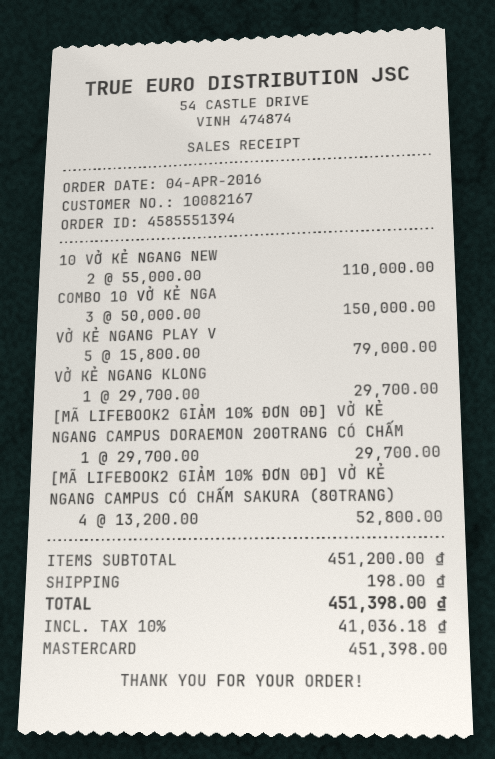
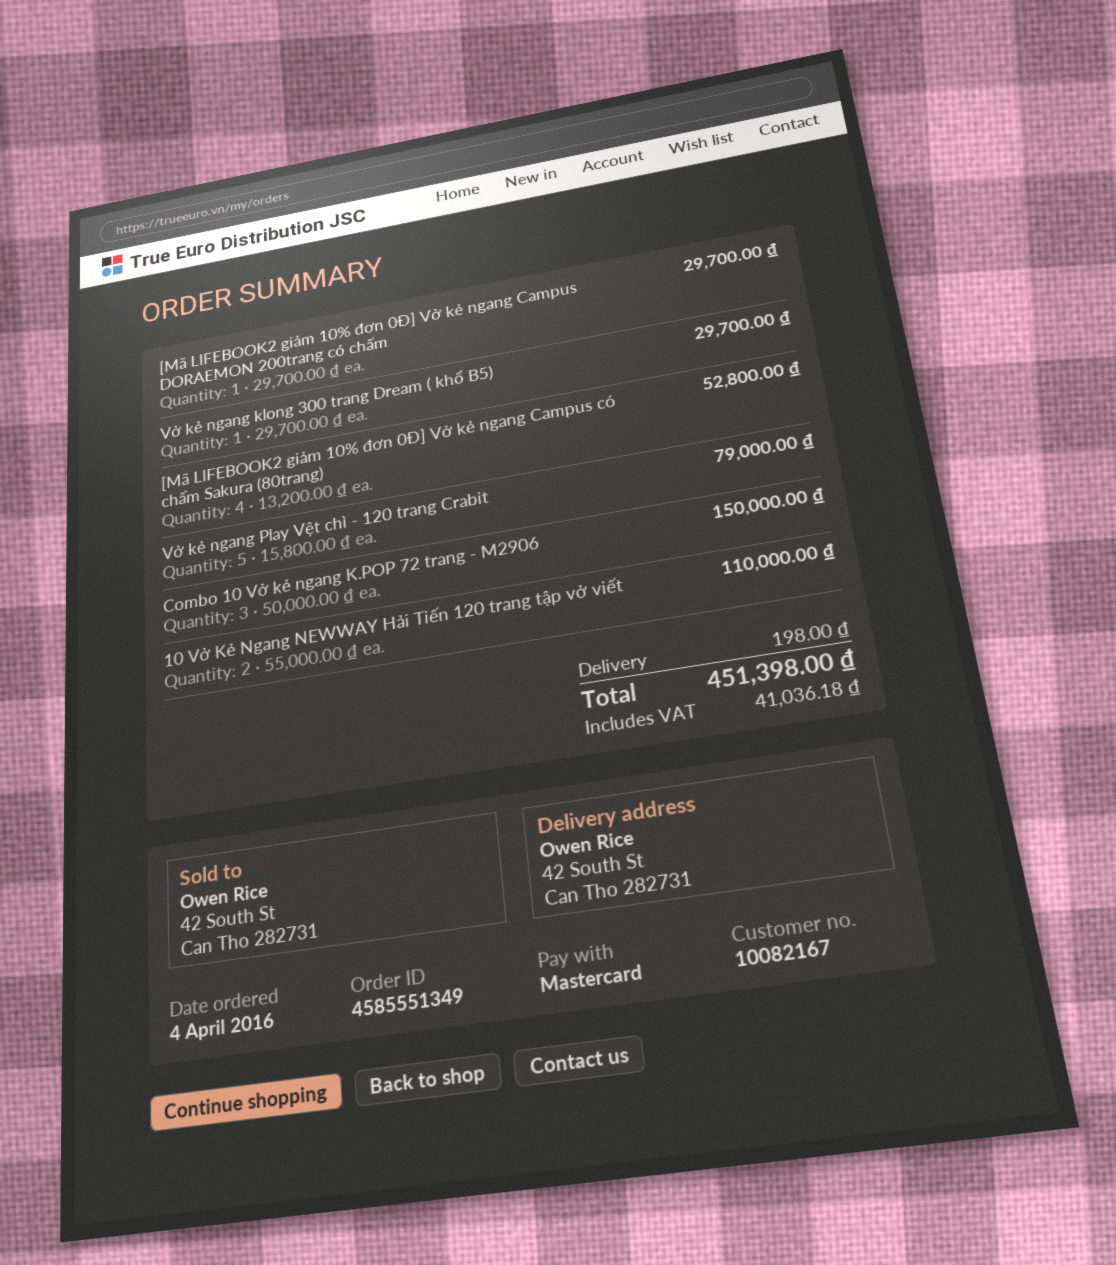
order number: 4585551394 -> 4585551349

